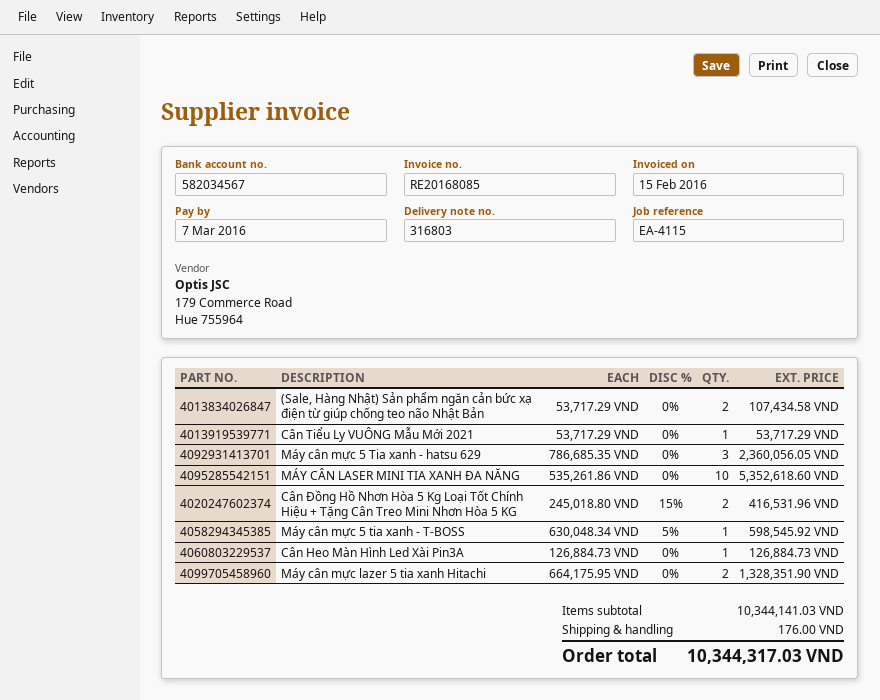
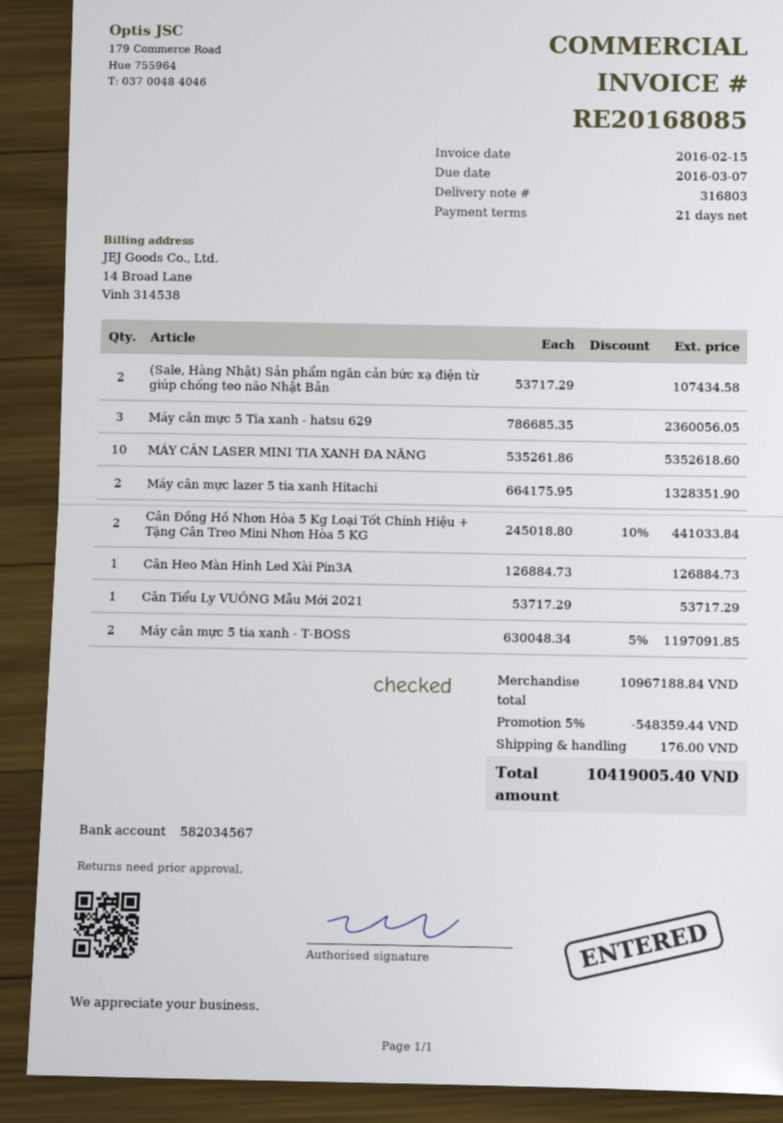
Cân Đồng Hồ Nhơn Hòa 5 Kg Loại Tốt Chính Hiệu + Tặng Cân Treo Mini Nhơn Hòa 5 KG: 2 x 245018.80 - 15% = 416531.96 -> 2 x 245018.80 - 10% = 441033.84
Máy cân mực 5 tia xanh - T-BOSS: 1 x 630048.34 - 5% = 598545.92 -> 2 x 630048.34 - 5% = 1197091.85
subtotal: 10344141.03 -> 10967188.84
discount: none -> 5% = 548359.44
total: 10344317.03 -> 10419005.40

